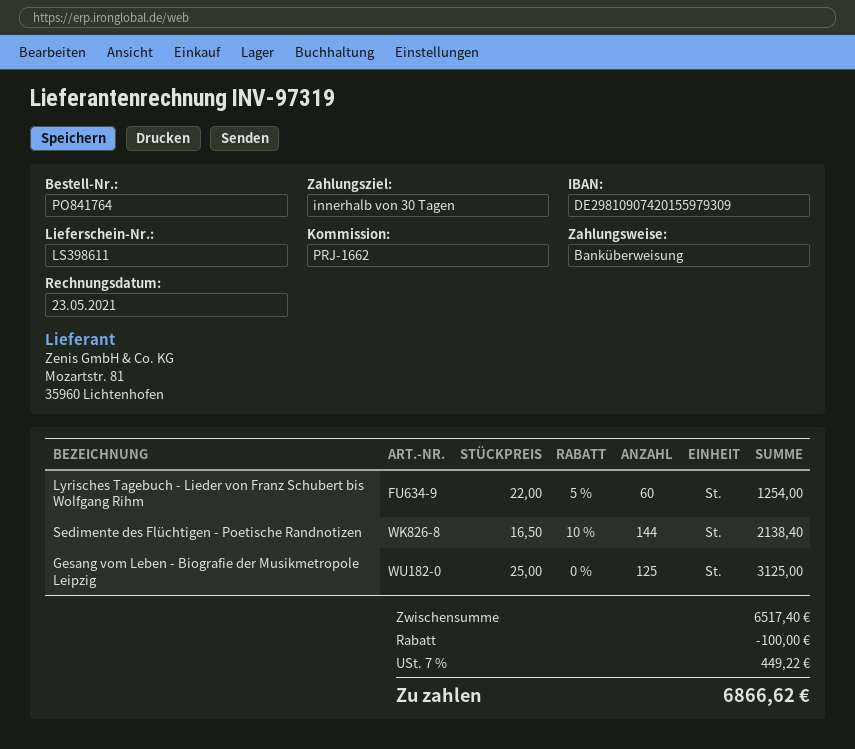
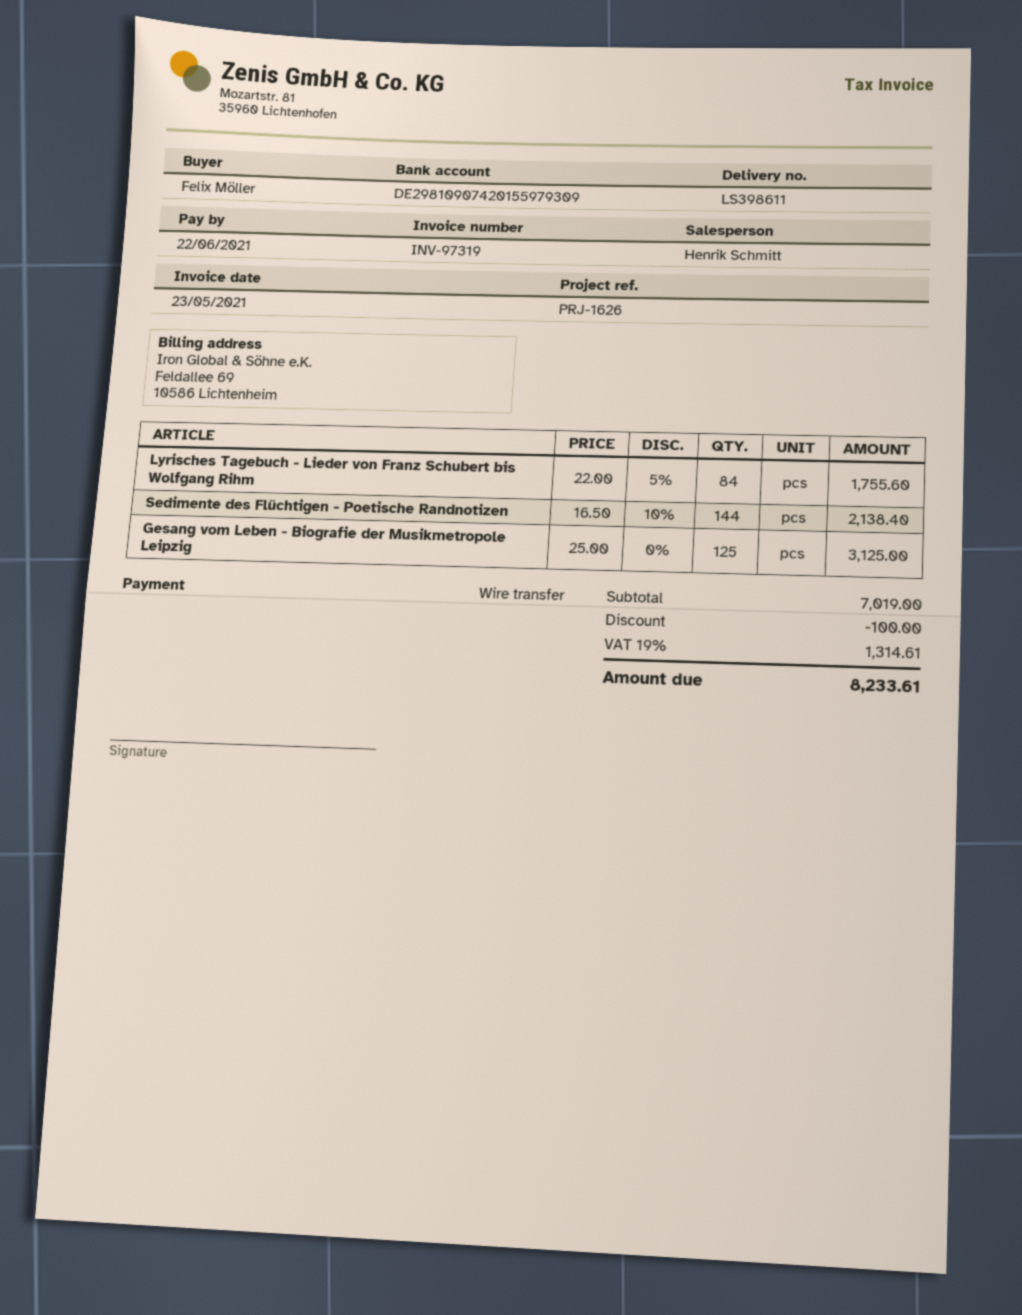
reference: PRJ-1662 -> PRJ-1626
Lyrisches Tagebuch - Lieder von Franz Schubert bis Wolfgang Rihm: 60 x 22.00 - 5% = 1254.00 -> 84 x 22.00 - 5% = 1755.60
subtotal: 6517.40 -> 7019.00
tax: 7% = 449.22 -> 19% = 1314.61
total: 6866.62 -> 8233.61

